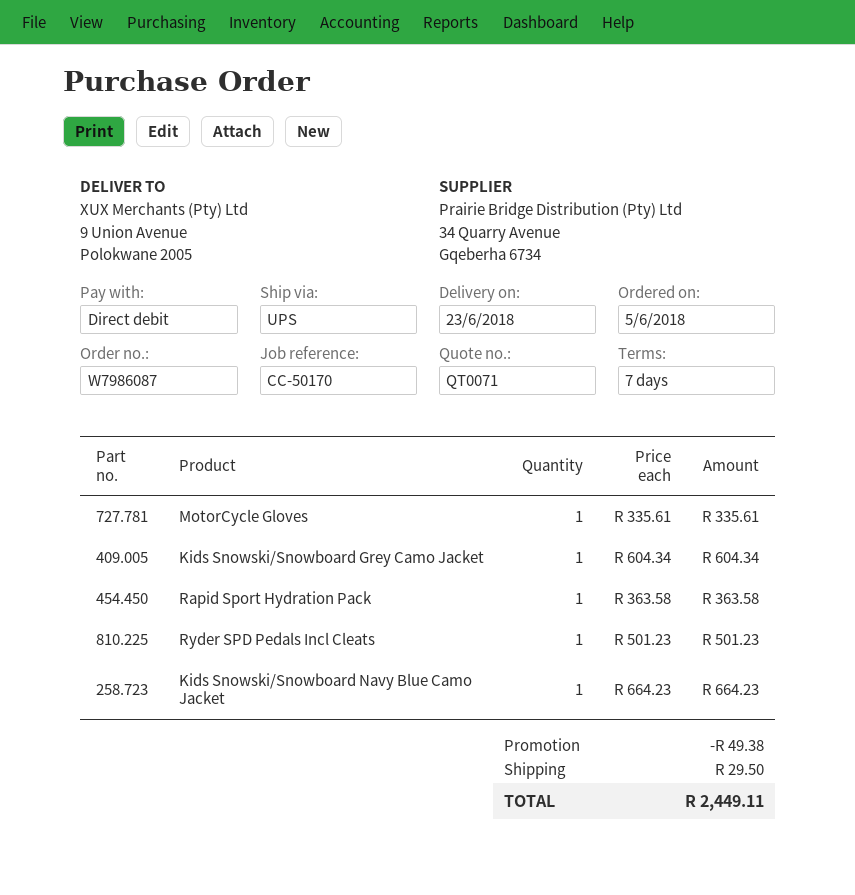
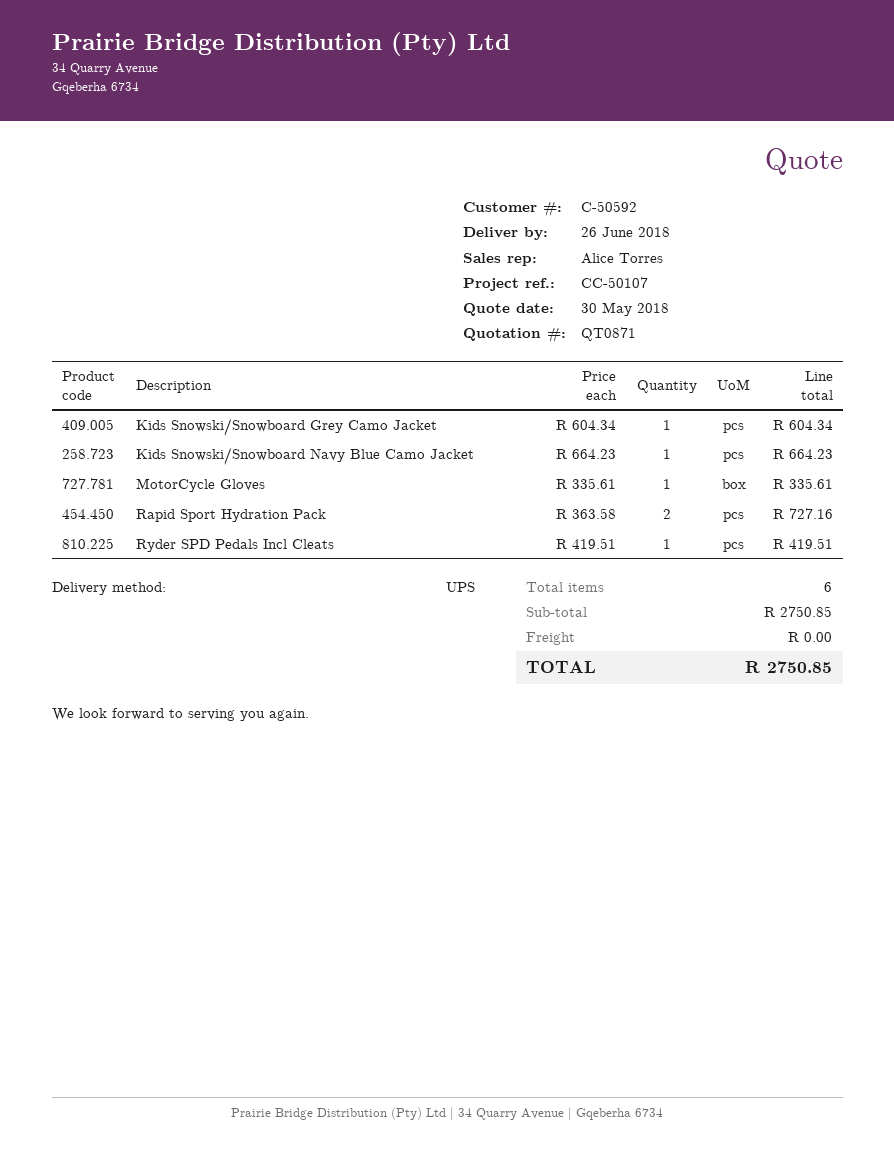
quote number: QT0071 -> QT0871
delivery date: 2018-06-23 -> 2018-06-26
reference: CC-50170 -> CC-50107
Rapid Sport Hydration Pack: 1 x 363.58 = 363.58 -> 2 x 363.58 = 727.16
Ryder SPD Pedals Incl Cleats: 1 x 501.23 = 501.23 -> 1 x 419.51 = 419.51
discount: 49.38 -> none
shipping: 29.50 -> 0.00
total: 2449.11 -> 2750.85

